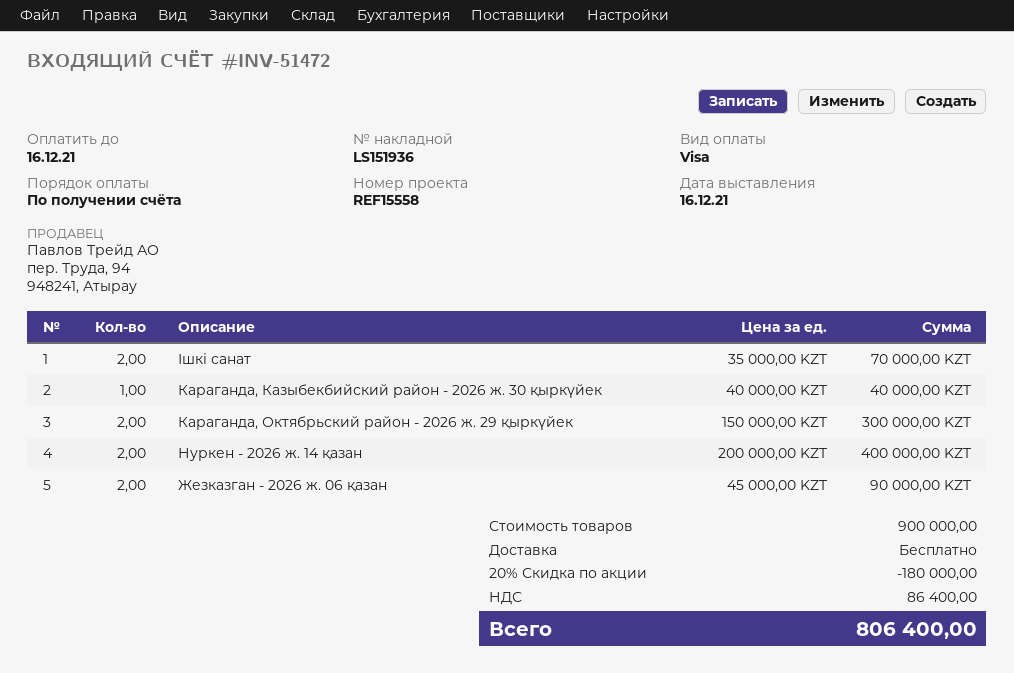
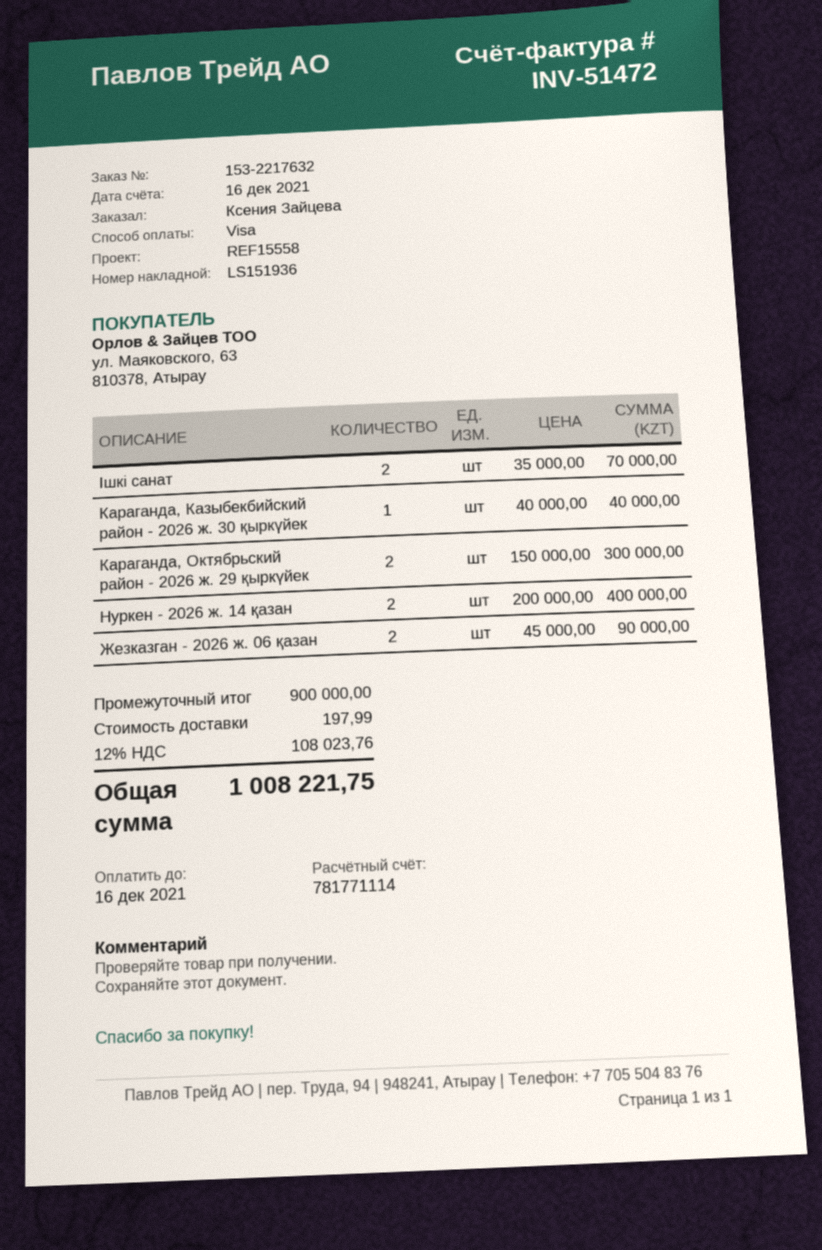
discount: 20% = 180000.00 -> none
shipping: 0.00 -> 197.99
tax: 86400.00 -> 108023.76
total: 806400.00 -> 1008221.75

